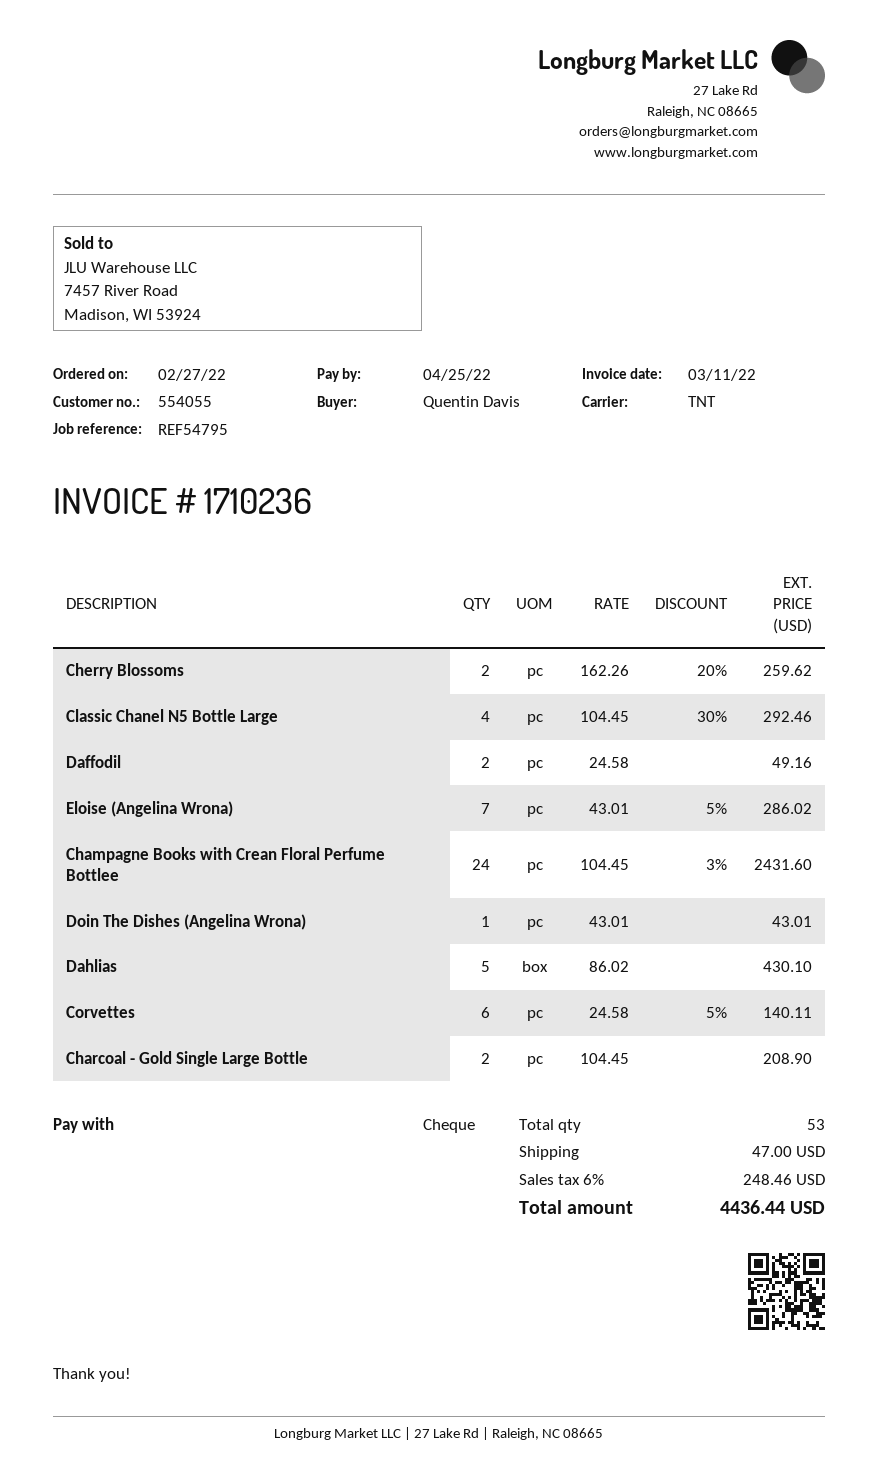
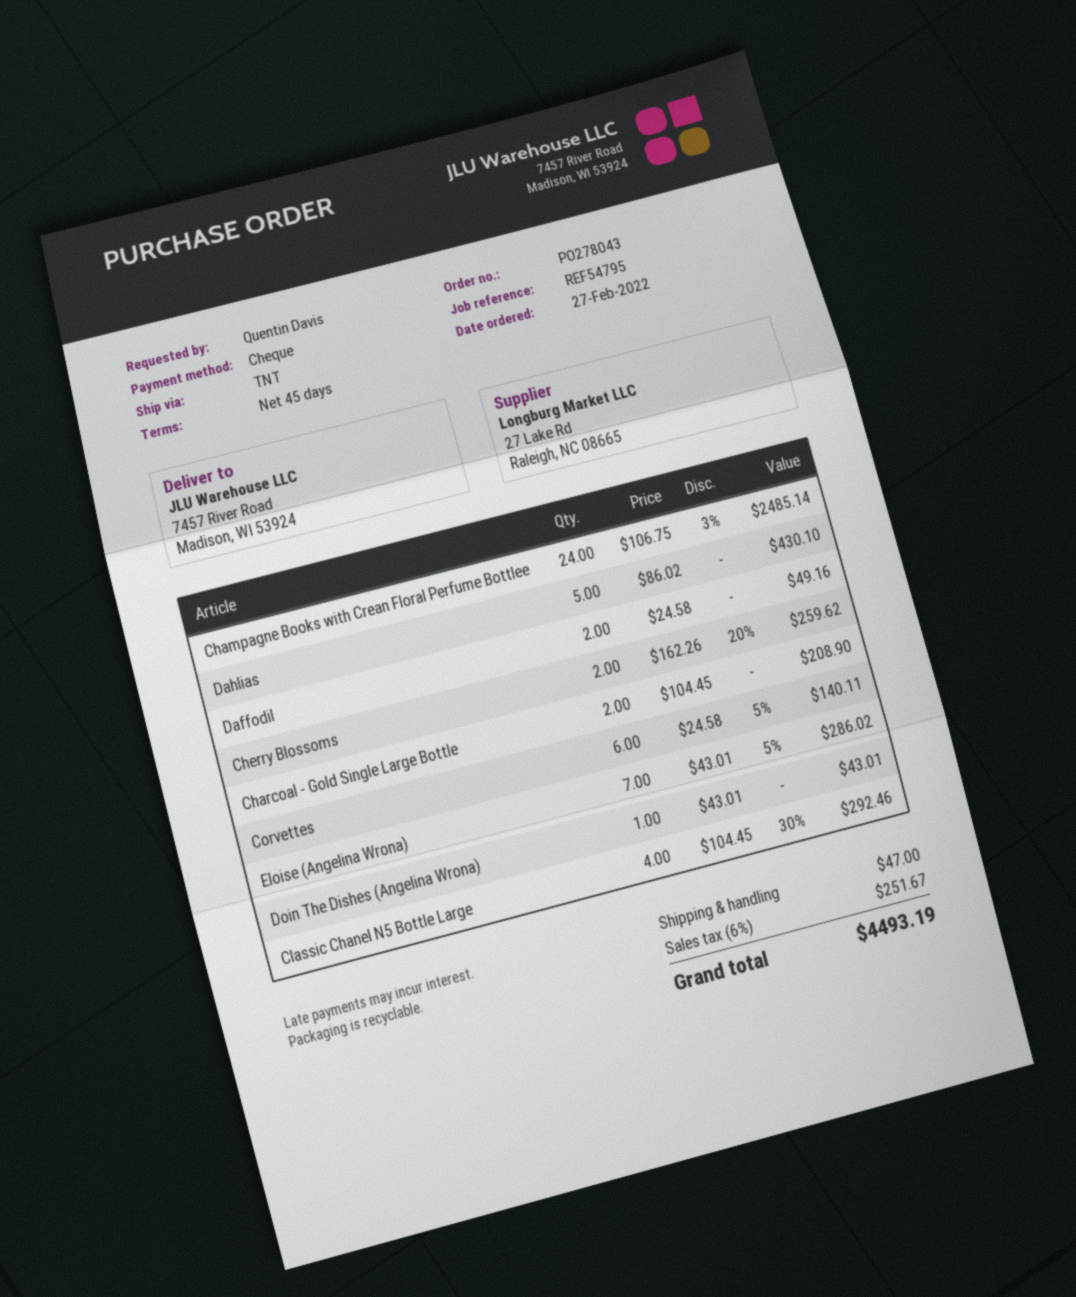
Champagne Books with Crean Floral Perfume Bottlee: 24 x 104.45 - 3% = 2431.60 -> 24 x 106.75 - 3% = 2485.14
tax: 6% = 248.46 -> 6% = 251.67
total: 4436.44 -> 4493.19

